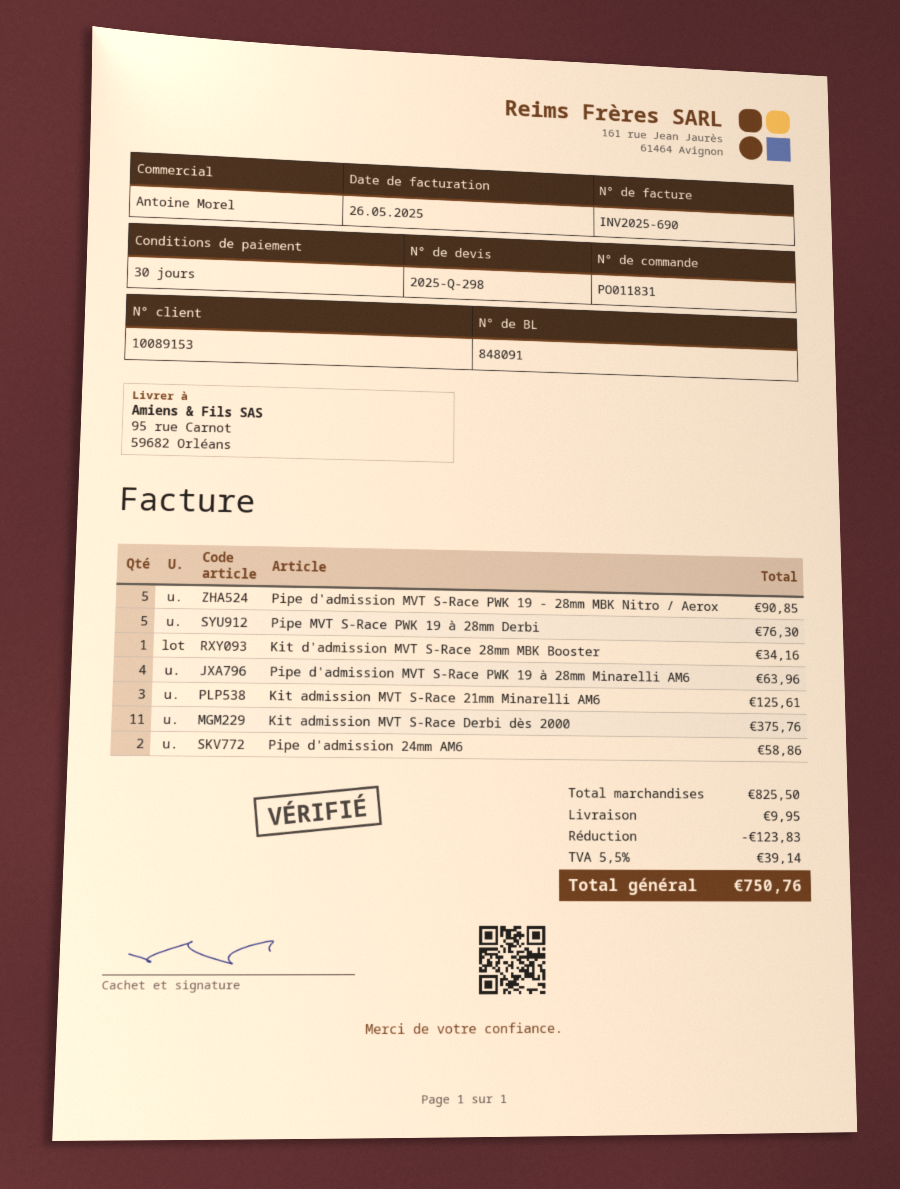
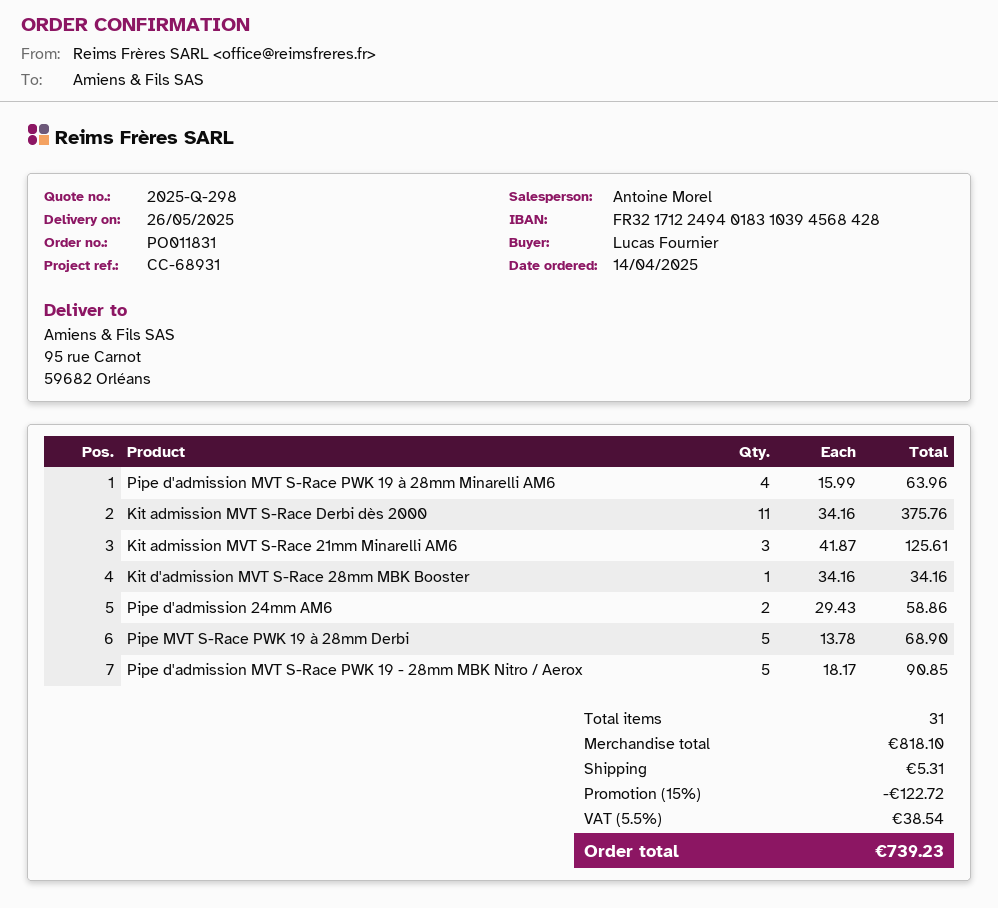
Pipe MVT S-Race PWK 19 à 28mm Derbi: 5 for 76.30 -> 5 for 68.90
subtotal: 825.50 -> 818.10
discount: 123.83 -> 122.72
shipping: 9.95 -> 5.31
tax: 5.5% = 39.14 -> 5.5% = 38.54
total: 750.76 -> 739.23

